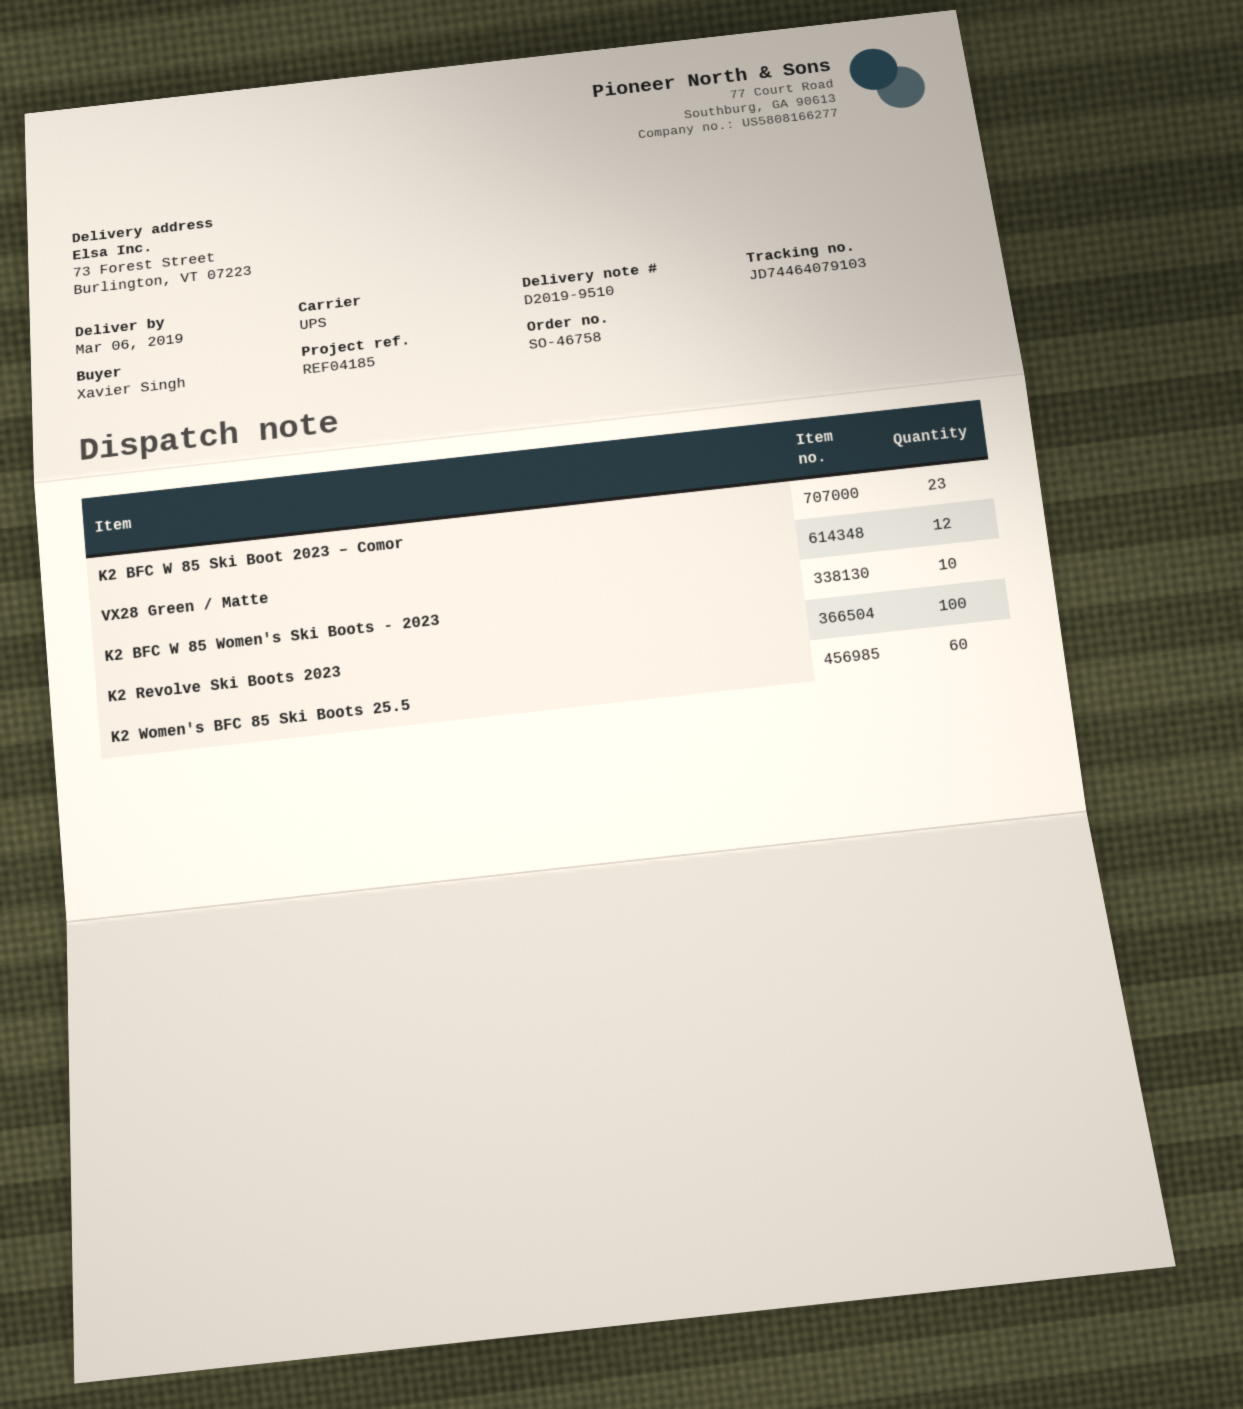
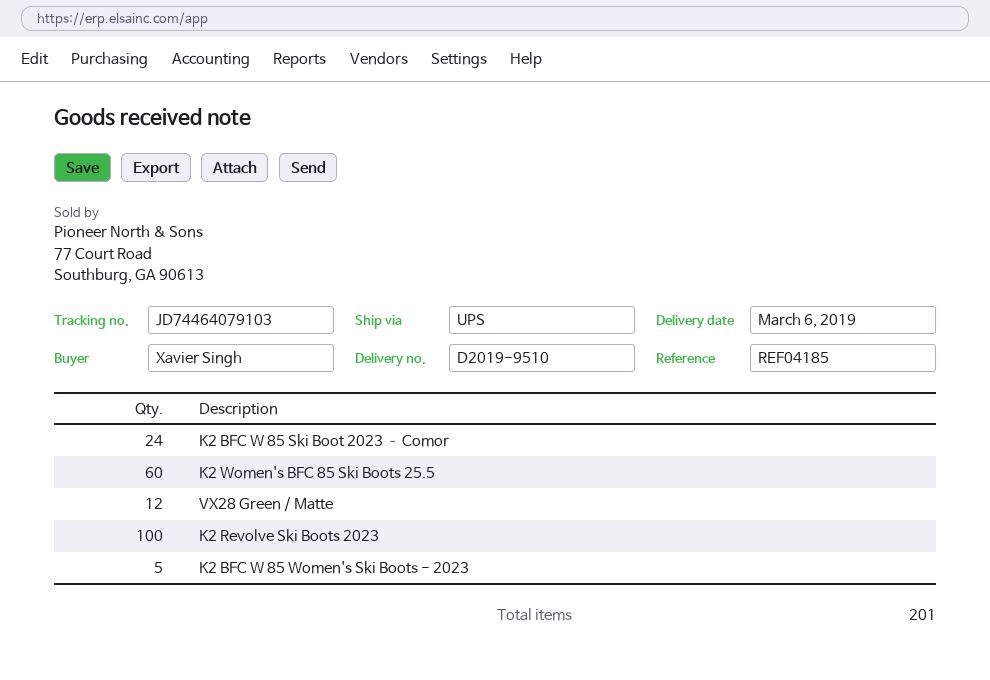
K2 BFC W 85 Ski Boot 2023 – Comor: 23 -> 24
K2 BFC W 85 Women's Ski Boots - 2023: 10 -> 5

